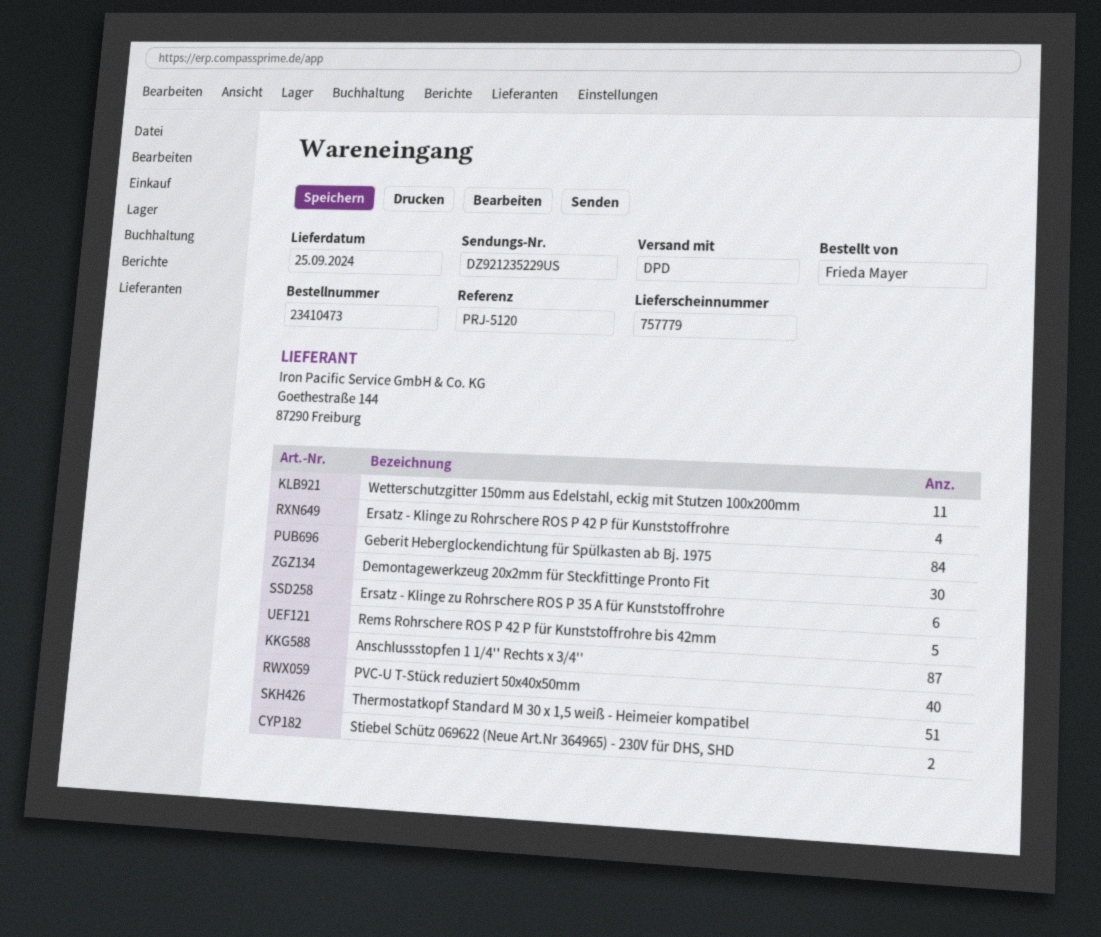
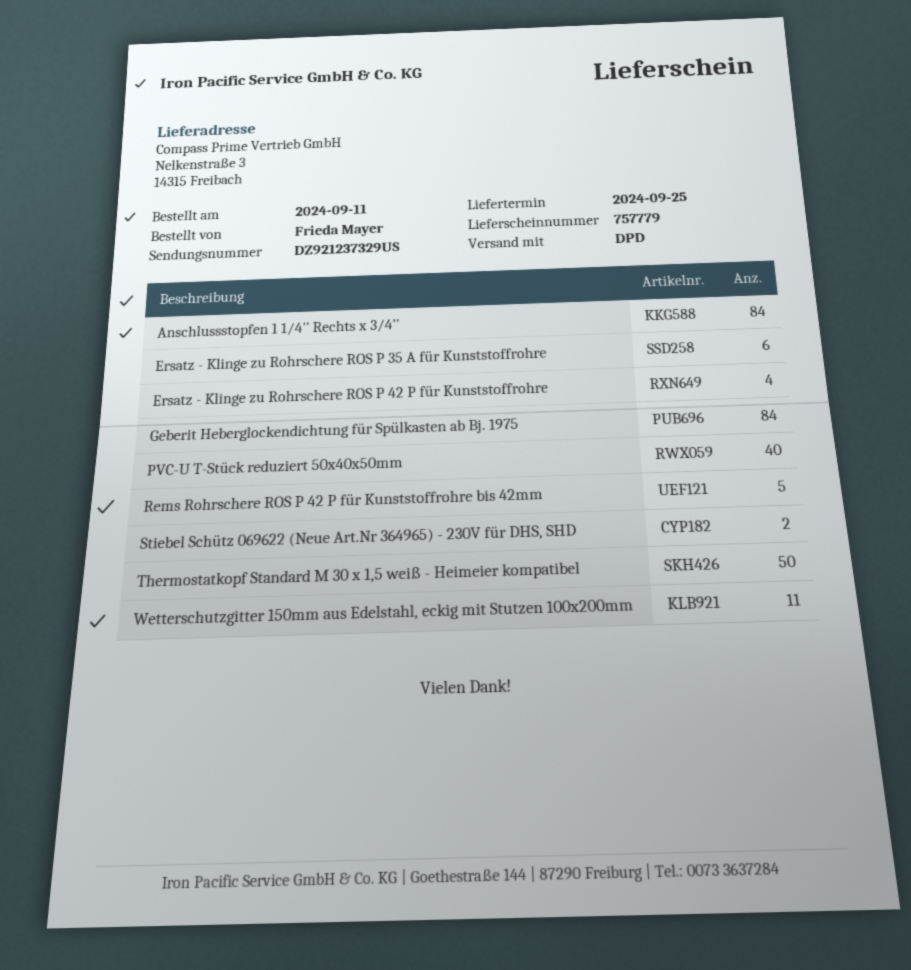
tracking number: DZ921235229US -> DZ921237329US
Demontagewerkzeug 20x2mm für Steckfittinge Pronto Fit: 30 -> none
Anschlussstopfen 1 1/4'' Rechts x 3/4'': 87 -> 84
Thermostatkopf Standard M 30 x 1,5 weiß - Heimeier kompatibel: 51 -> 50

